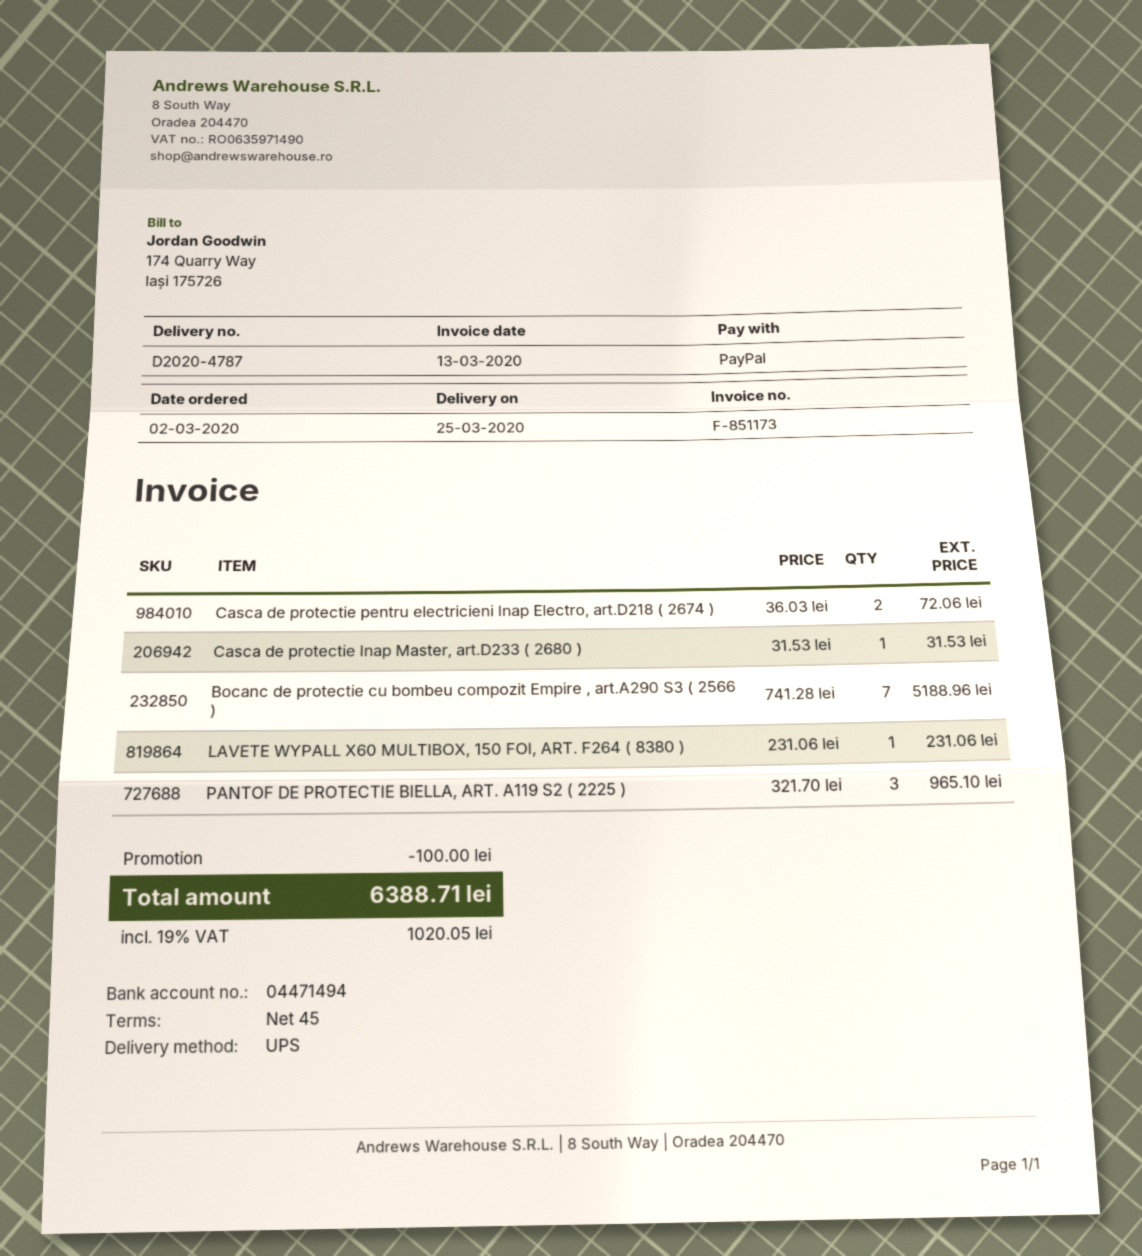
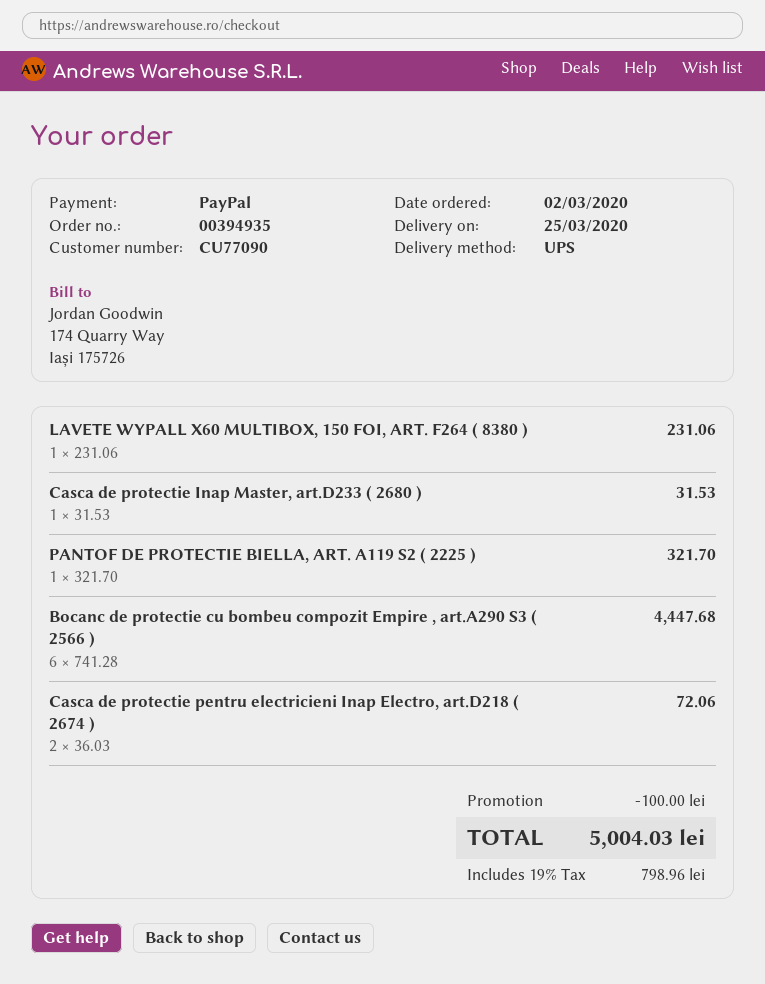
Bocanc de protectie cu bombeu compozit Empire , art.A290 S3 ( 2566 ): 7 x 741.28 = 5188.96 -> 6 x 741.28 = 4447.68
PANTOF DE PROTECTIE BIELLA, ART. A119 S2 ( 2225 ): 3 x 321.70 = 965.10 -> 1 x 321.70 = 321.70
tax: 19% = 1020.05 -> 19% = 798.96
total: 6388.71 -> 5004.03

